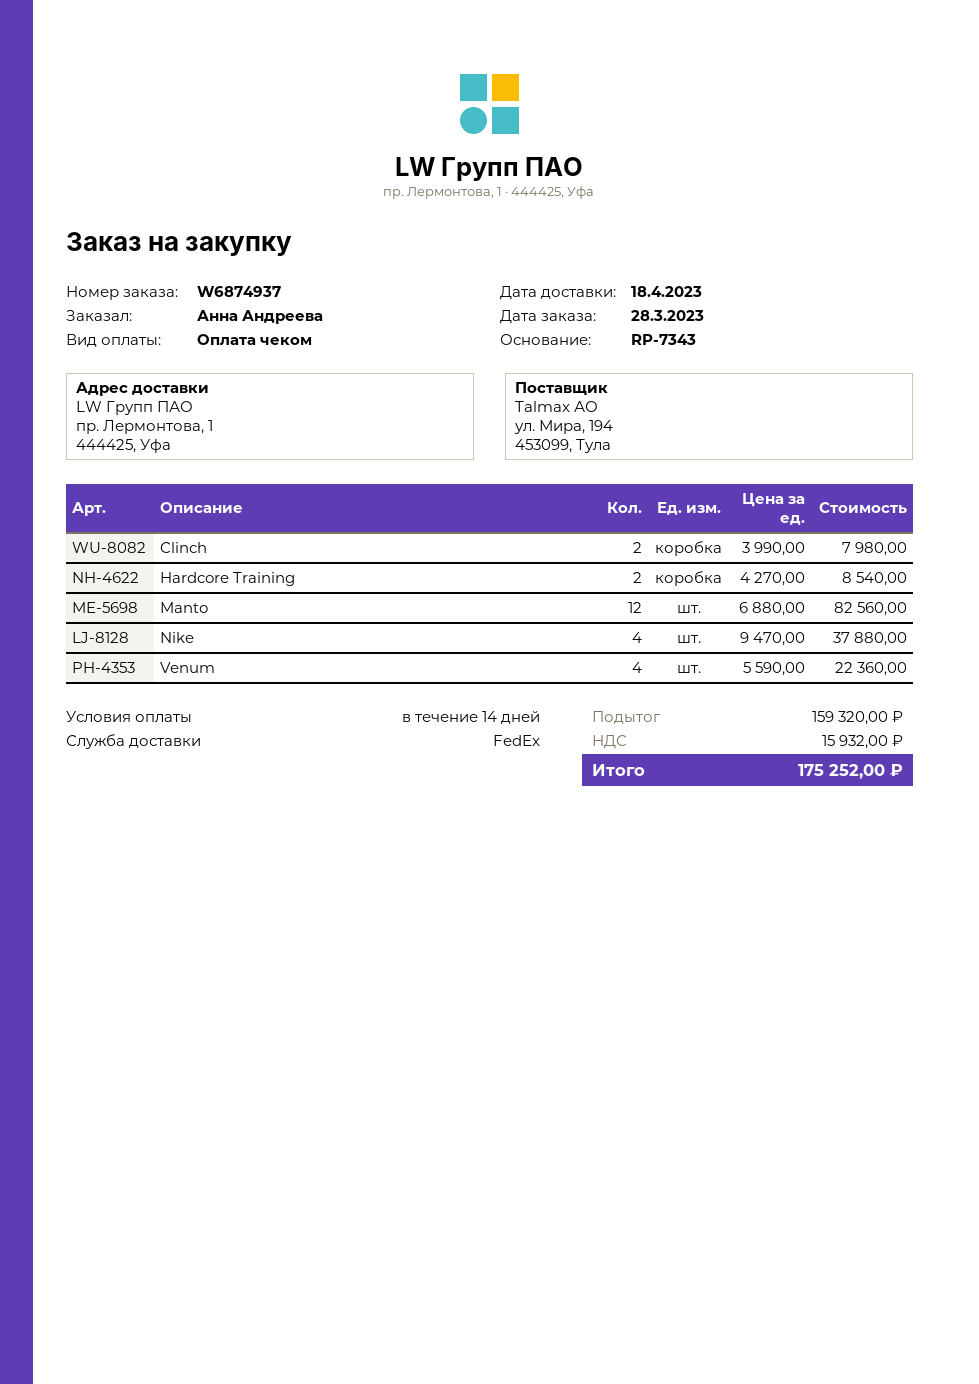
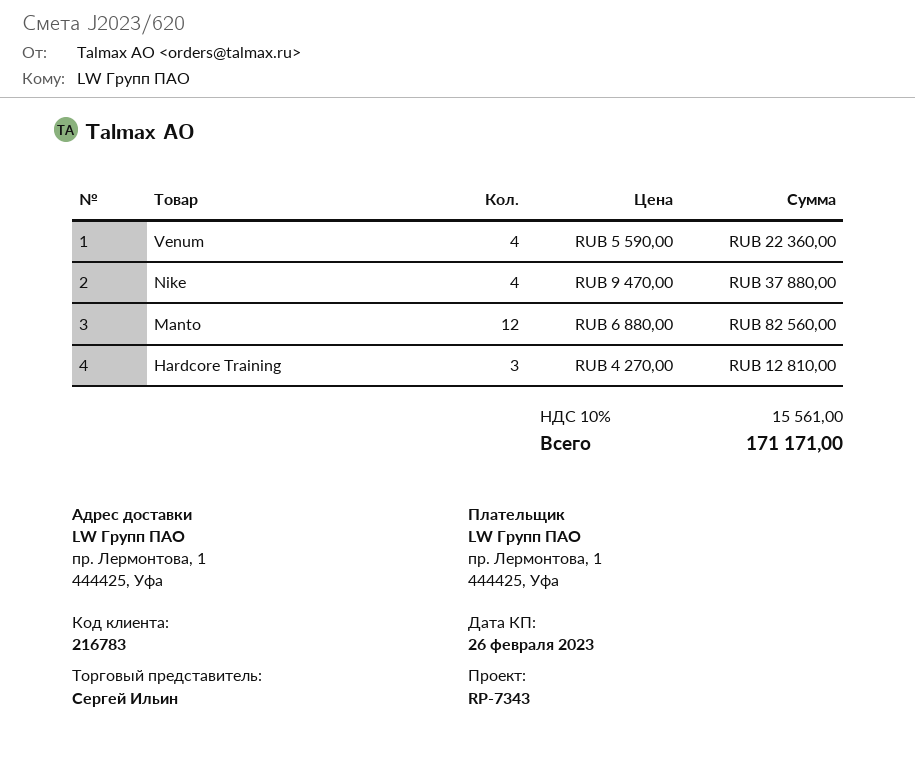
Clinch: 2 x 3990.00 = 7980.00 -> none
Hardcore Training: 2 x 4270.00 = 8540.00 -> 3 x 4270.00 = 12810.00
tax: 15932.00 -> 15561.00
total: 175252.00 -> 171171.00

